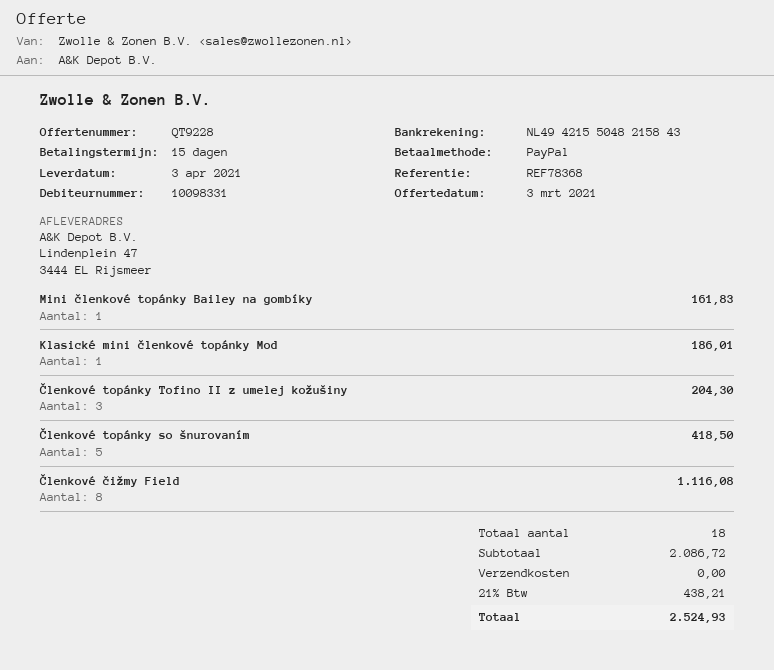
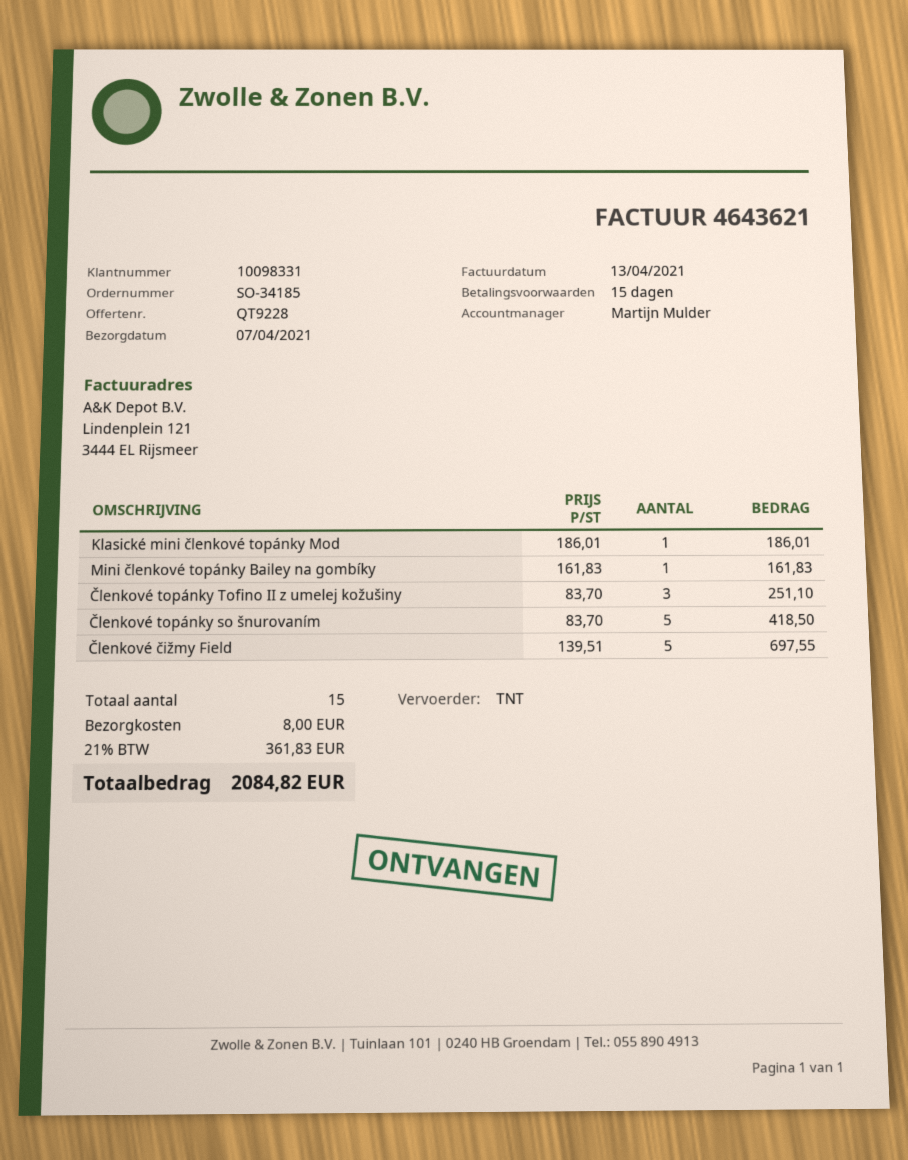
delivery date: 2021-04-03 -> 2021-04-07
Členkové topánky Tofino II z umelej kožušiny: 3 for 204.30 -> 3 for 251.10
Členkové čižmy Field: 8 for 1116.08 -> 5 for 697.55
total quantity: 18 -> 15
shipping: 0.00 -> 8.00
tax: 21% = 438.21 -> 21% = 361.83
total: 2524.93 -> 2084.82

